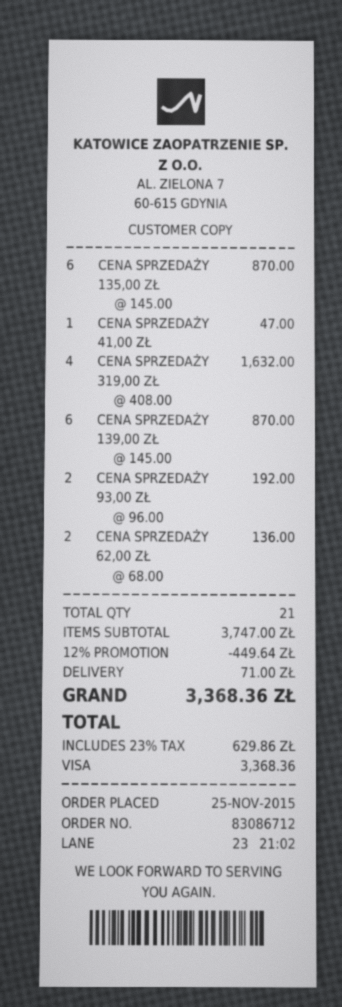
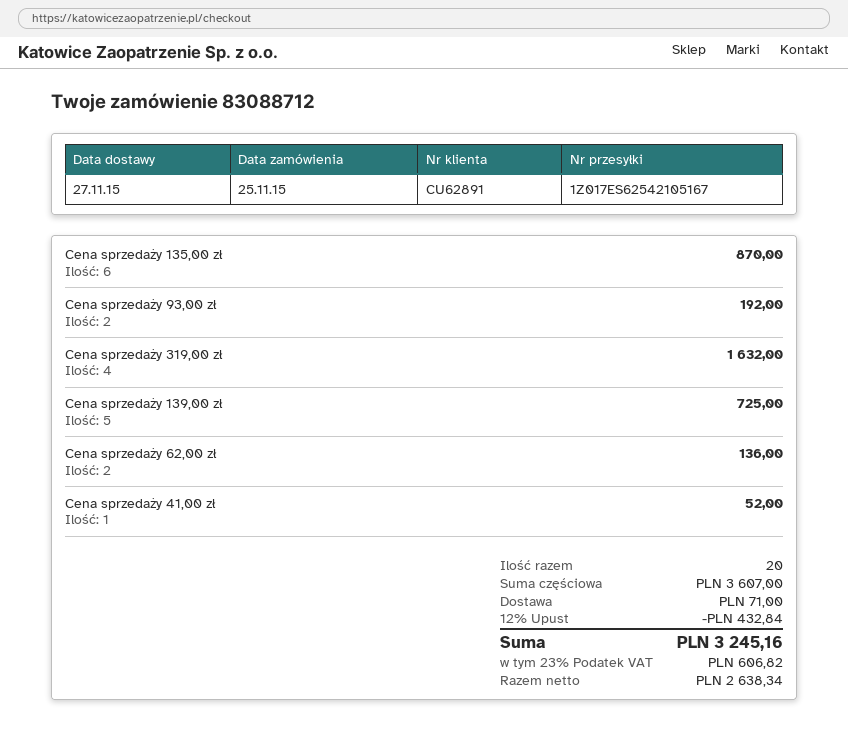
order number: 83086712 -> 83088712
CENA SPRZEDAŻY 41,00 ZŁ: 1 for 47.00 -> 1 for 52.00
CENA SPRZEDAŻY 139,00 ZŁ: 6 for 870.00 -> 5 for 725.00
total quantity: 21 -> 20
subtotal: 3747.00 -> 3607.00
discount: 12% = 449.64 -> 12% = 432.84
tax: 23% = 629.86 -> 23% = 606.82
total: 3368.36 -> 3245.16

